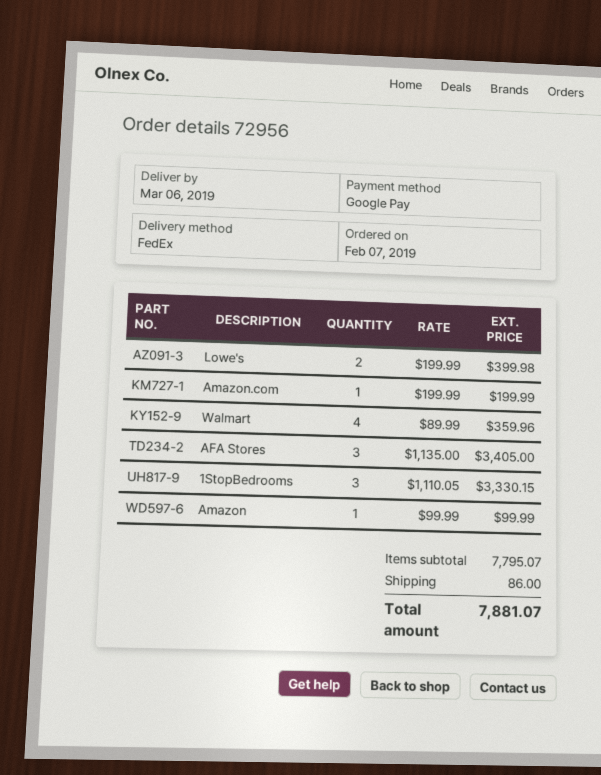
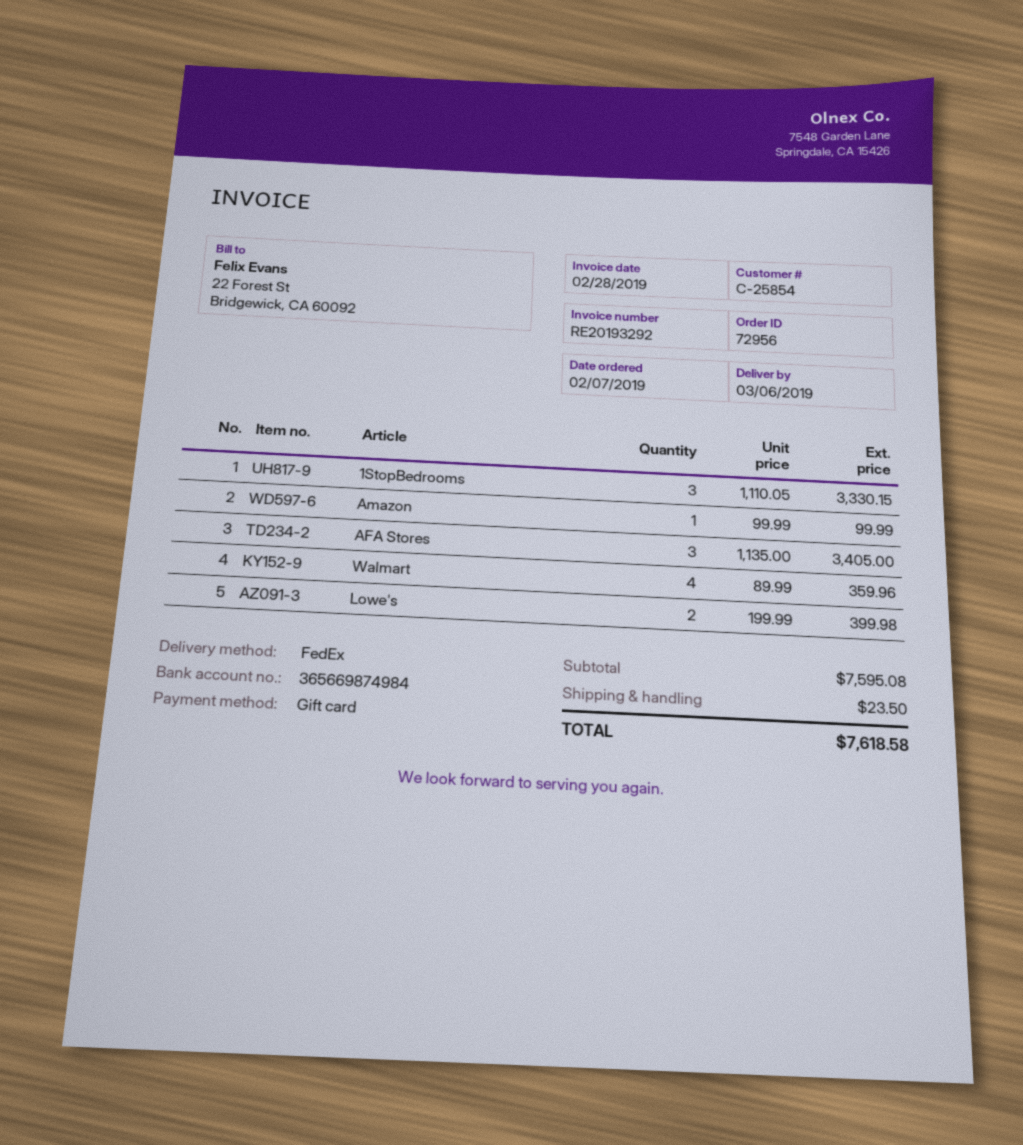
payment method: Google Pay -> gift card
Amazon.com: 1 x 199.99 = 199.99 -> none
subtotal: 7795.07 -> 7595.08
shipping: 86.00 -> 23.50
total: 7881.07 -> 7618.58

